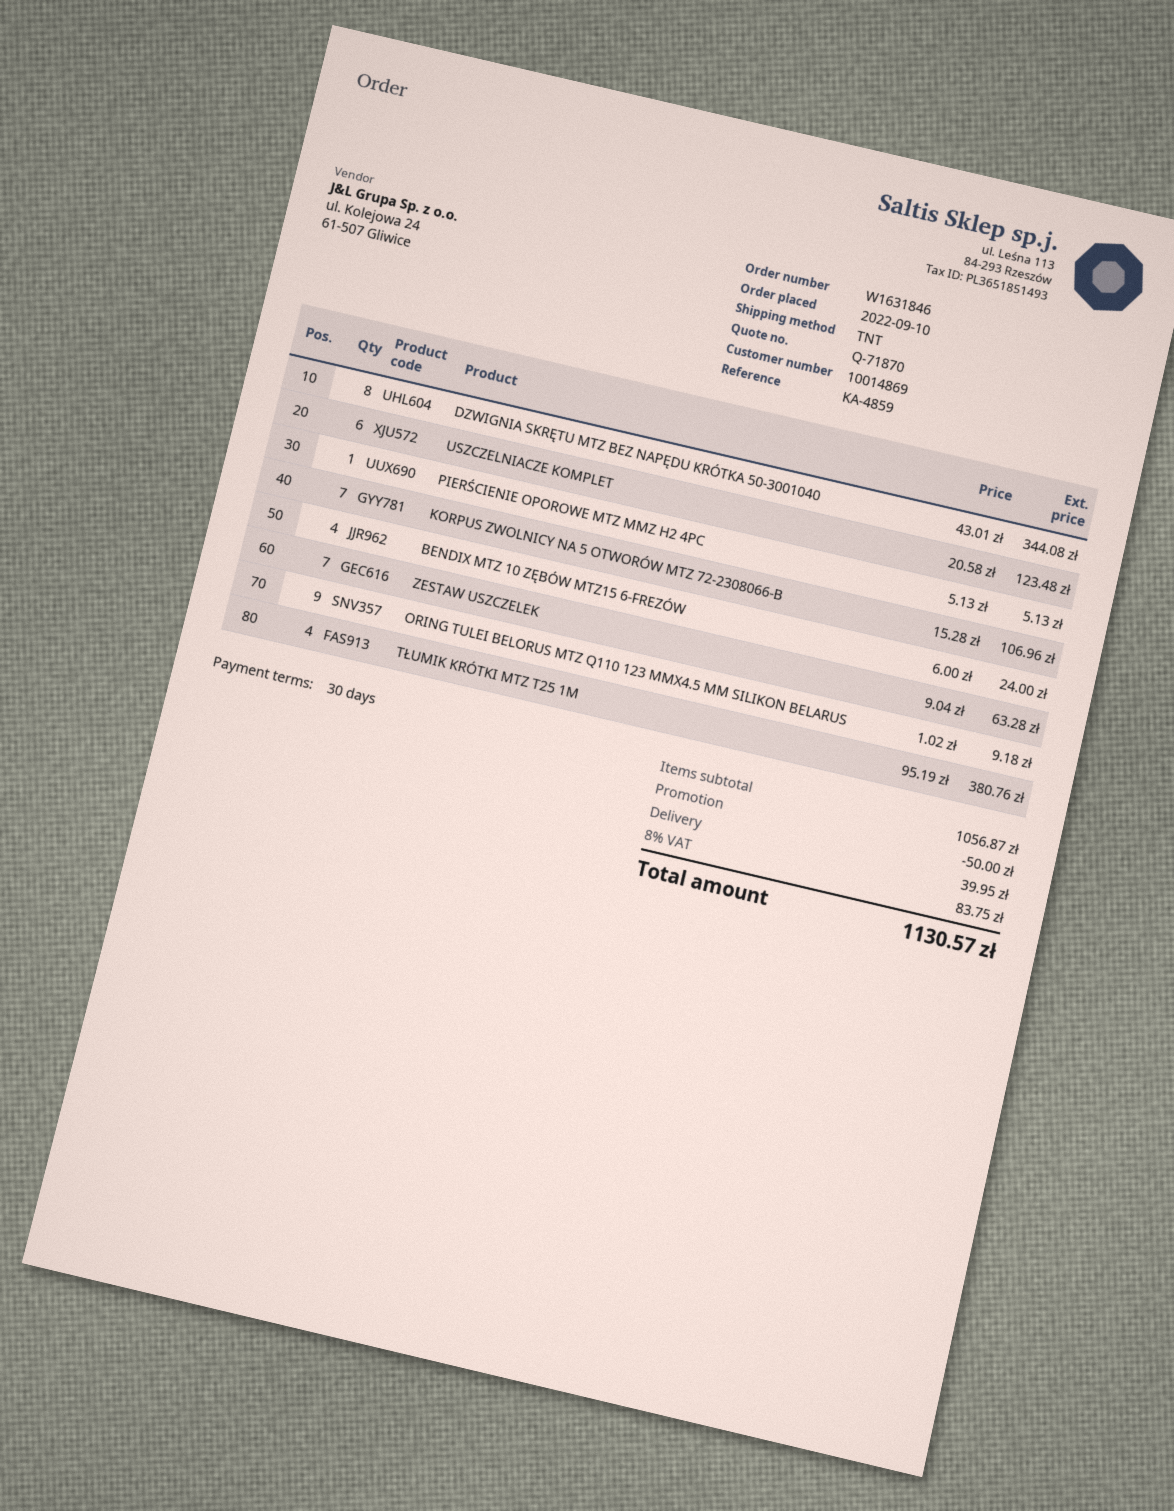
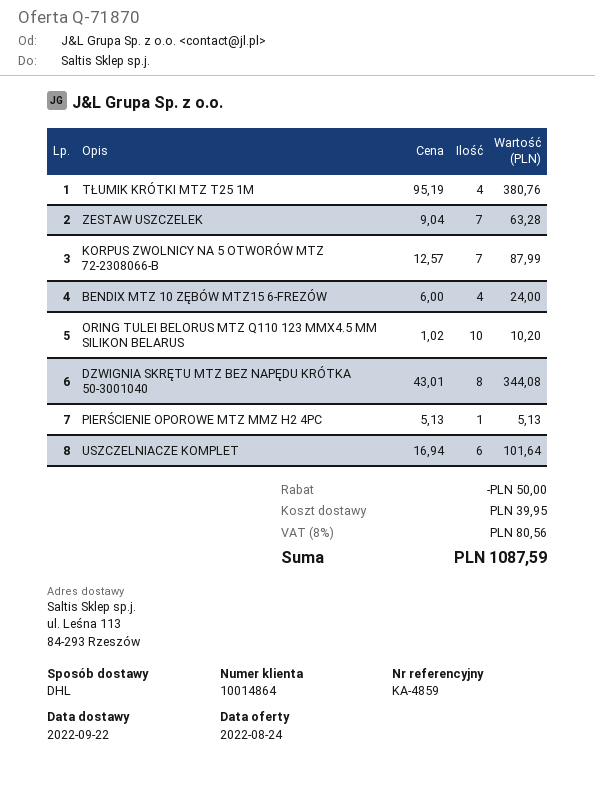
customer number: 10014869 -> 10014864
shipping method: TNT -> DHL
USZCZELNIACZE KOMPLET: 6 x 20.58 = 123.48 -> 6 x 16.94 = 101.64
KORPUS ZWOLNICY NA 5 OTWORÓW MTZ 72-2308066-B: 7 x 15.28 = 106.96 -> 7 x 12.57 = 87.99
ORING TULEI BELORUS MTZ Q110 123 MMX4.5 MM SILIKON BELARUS: 9 x 1.02 = 9.18 -> 10 x 1.02 = 10.20
tax: 8% = 83.75 -> 8% = 80.56
total: 1130.57 -> 1087.59

